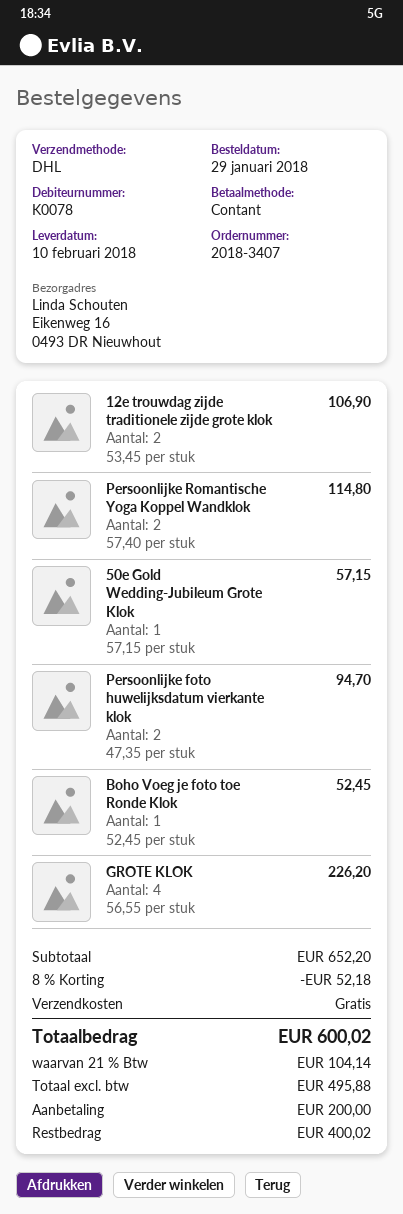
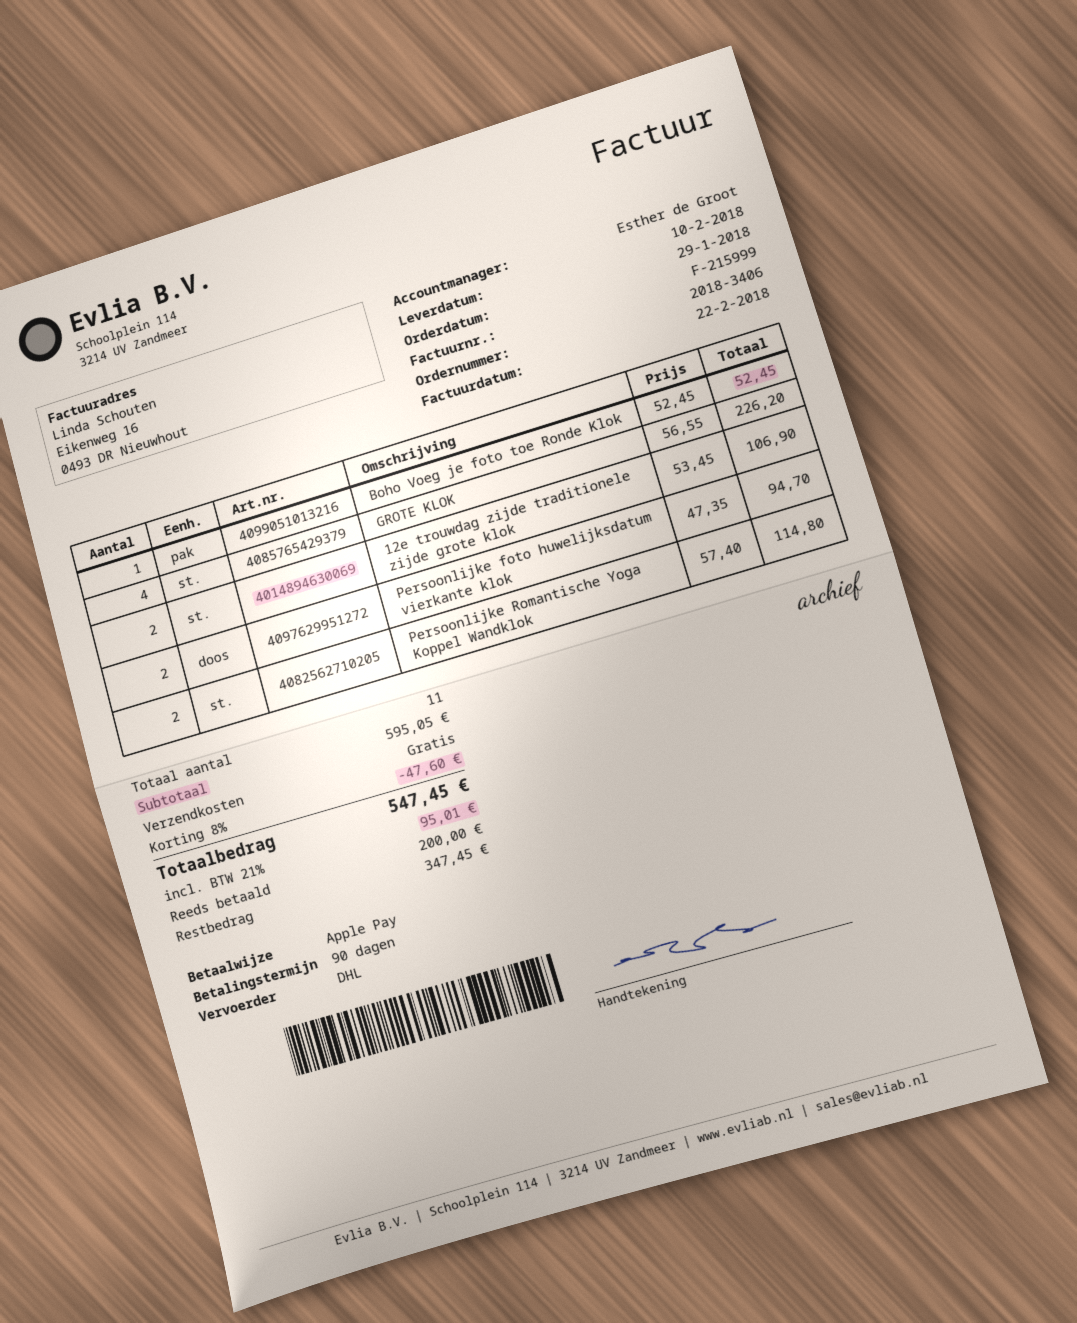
order number: 2018-3407 -> 2018-3406
payment method: cash -> Apple Pay
50e Gold Wedding-Jubileum Grote Klok: 1 x 57.15 = 57.15 -> none
subtotal: 652.20 -> 595.05
discount: 8% = 52.18 -> 8% = 47.60
tax: 21% = 104.14 -> 21% = 95.01
total: 600.02 -> 547.45
balance: 400.02 -> 347.45

